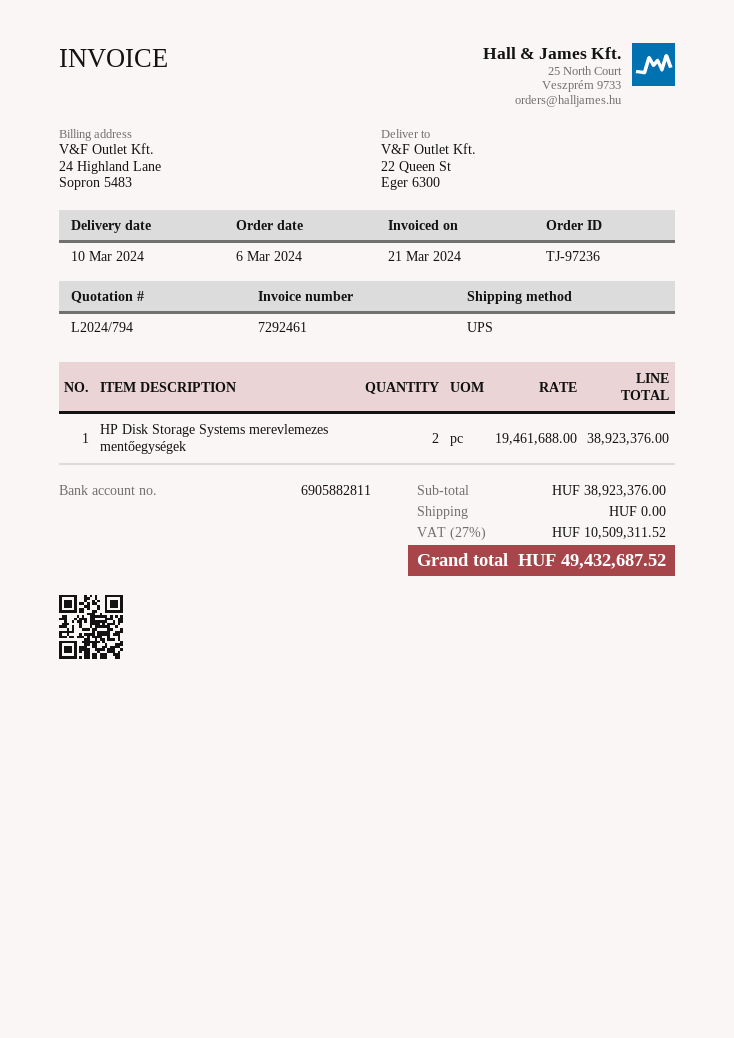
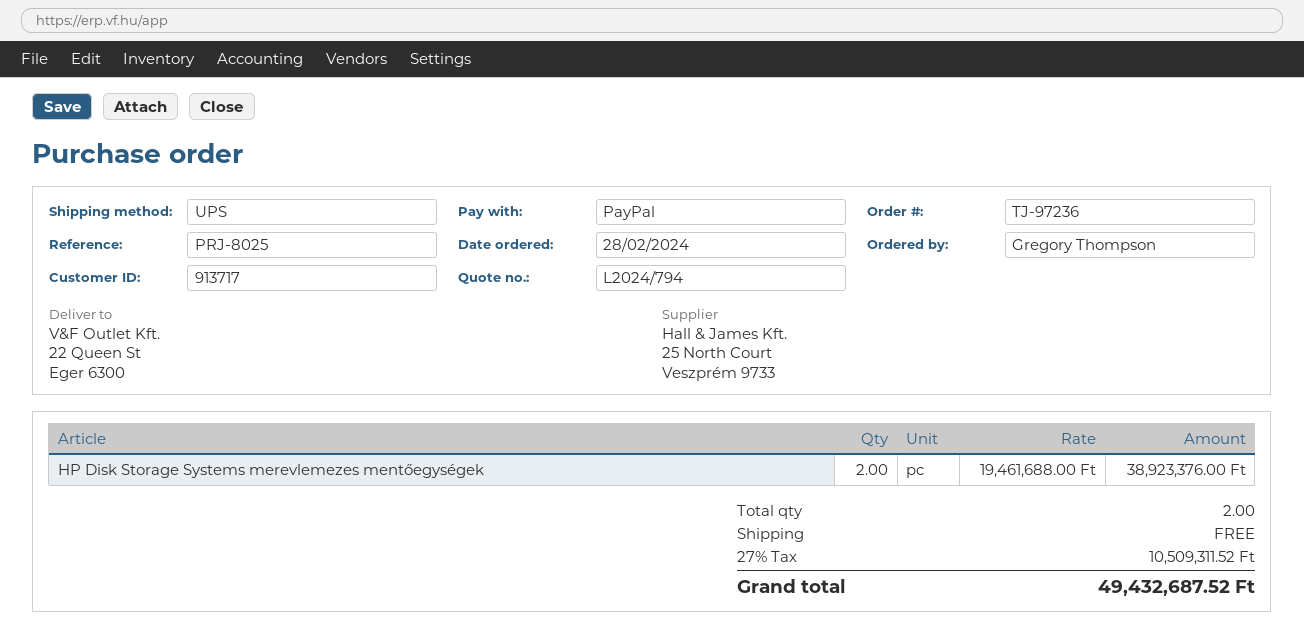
order date: 2024-03-06 -> 2024-02-28

